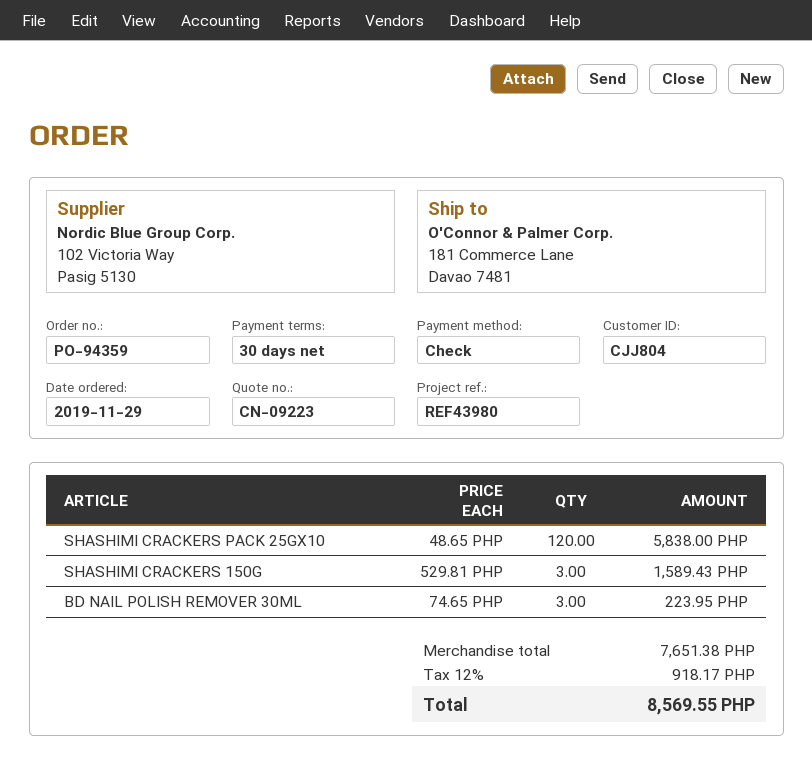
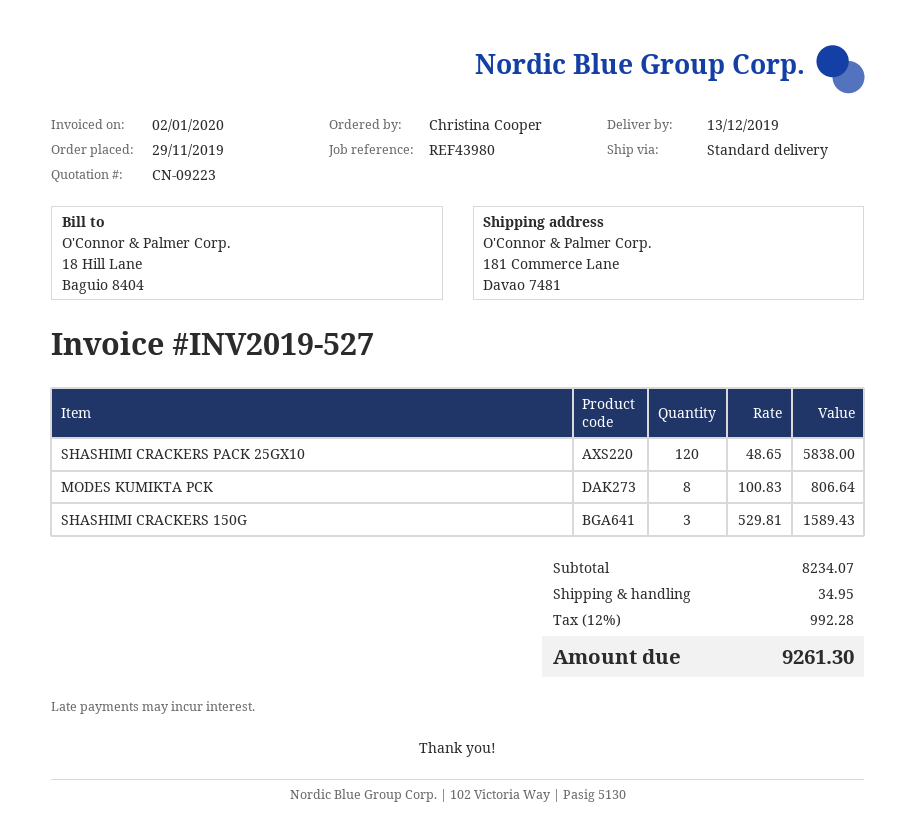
BD NAIL POLISH REMOVER 30ML: 3 x 74.65 = 223.95 -> none
MODES KUMIKTA PCK: none -> 8 x 100.83 = 806.64
subtotal: 7651.38 -> 8234.07
shipping: none -> 34.95
tax: 12% = 918.17 -> 12% = 992.28
total: 8569.55 -> 9261.30

